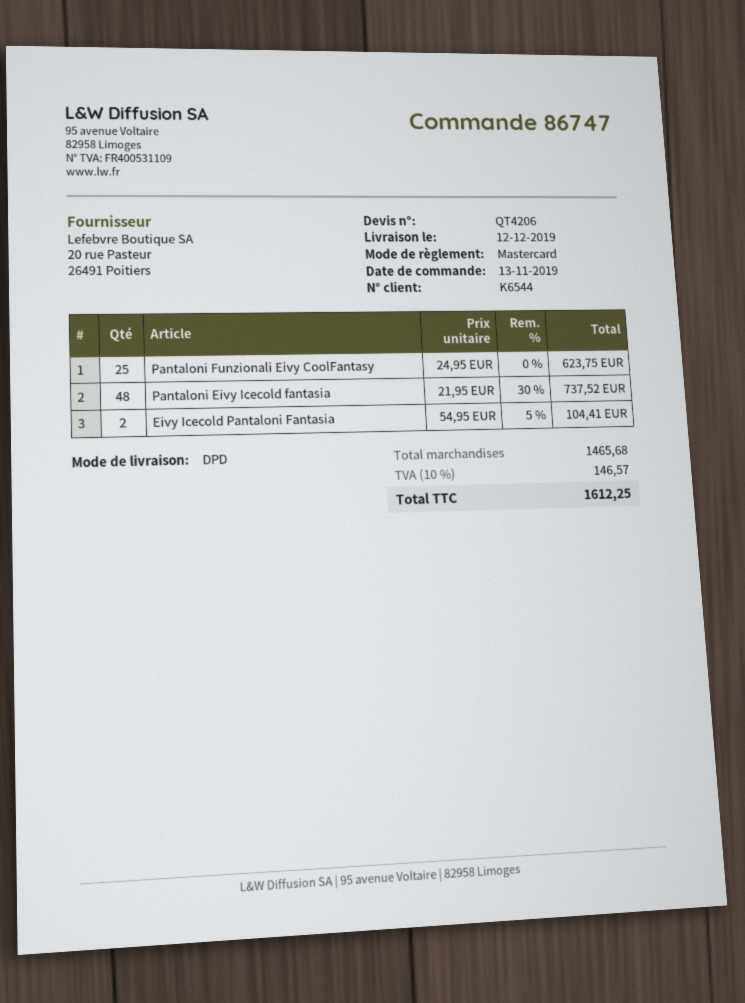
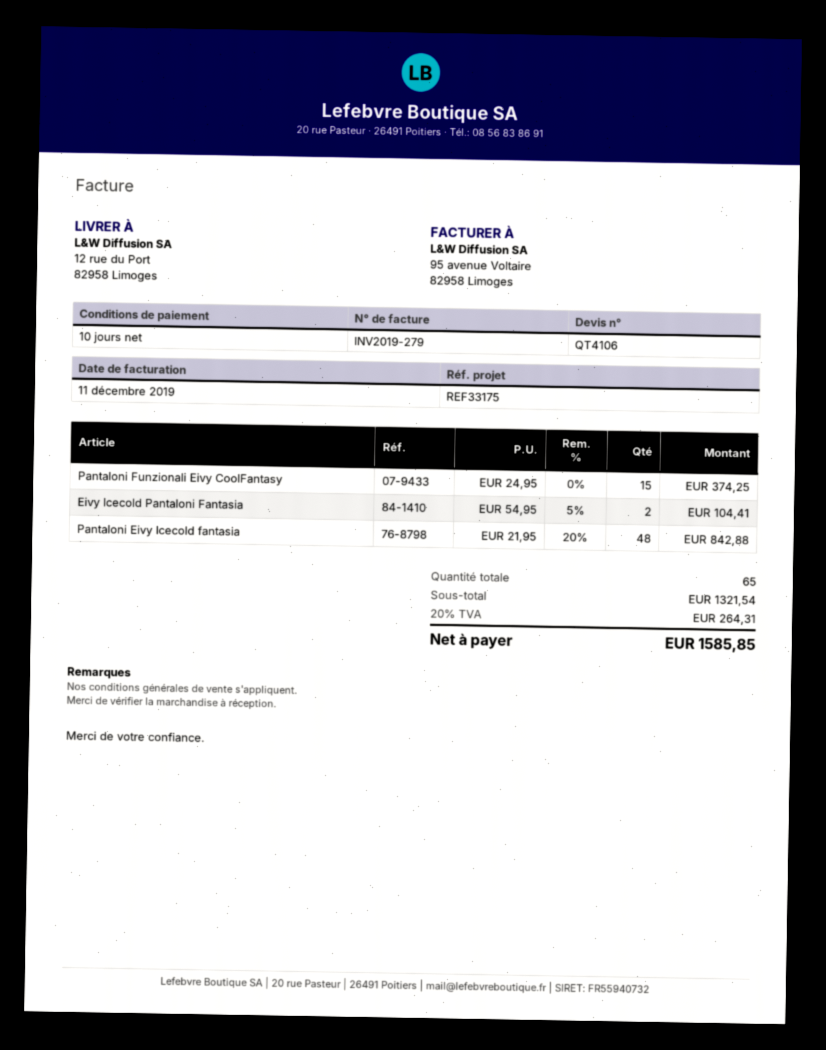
quote number: QT4206 -> QT4106
Pantaloni Funzionali Eivy CoolFantasy: 25 x 24.95 = 623.75 -> 15 x 24.95 = 374.25
Pantaloni Eivy Icecold fantasia: 48 x 21.95 - 30% = 737.52 -> 48 x 21.95 - 20% = 842.88
subtotal: 1465.68 -> 1321.54
tax: 10% = 146.57 -> 20% = 264.31
total: 1612.25 -> 1585.85

